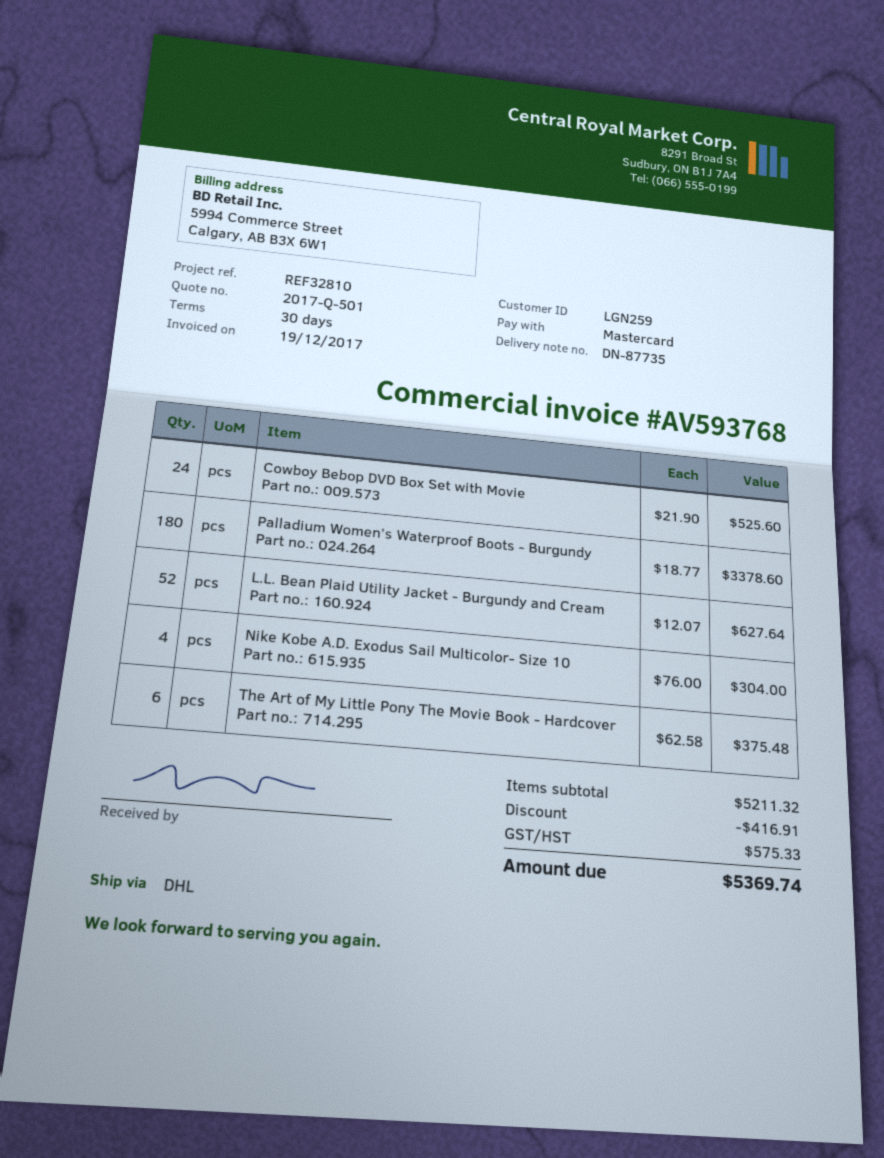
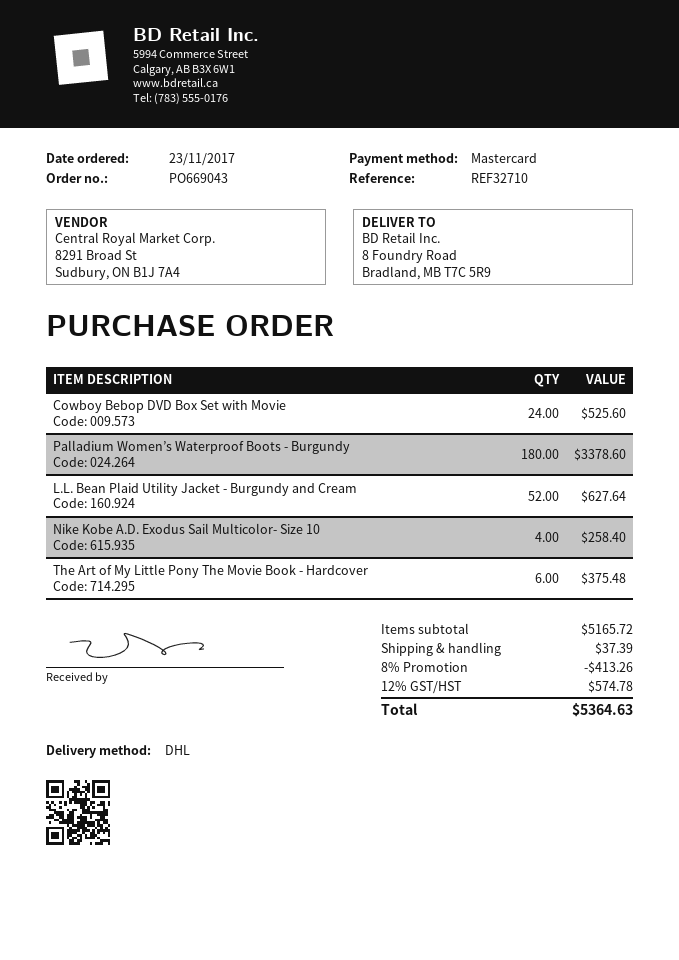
reference: REF32810 -> REF32710
Nike Kobe A.D. Exodus Sail Multicolor- Size 10: 4 for 304.00 -> 4 for 258.40
subtotal: 5211.32 -> 5165.72
discount: 416.91 -> 413.26
shipping: none -> 37.39
tax: 575.33 -> 574.78
total: 5369.74 -> 5364.63

